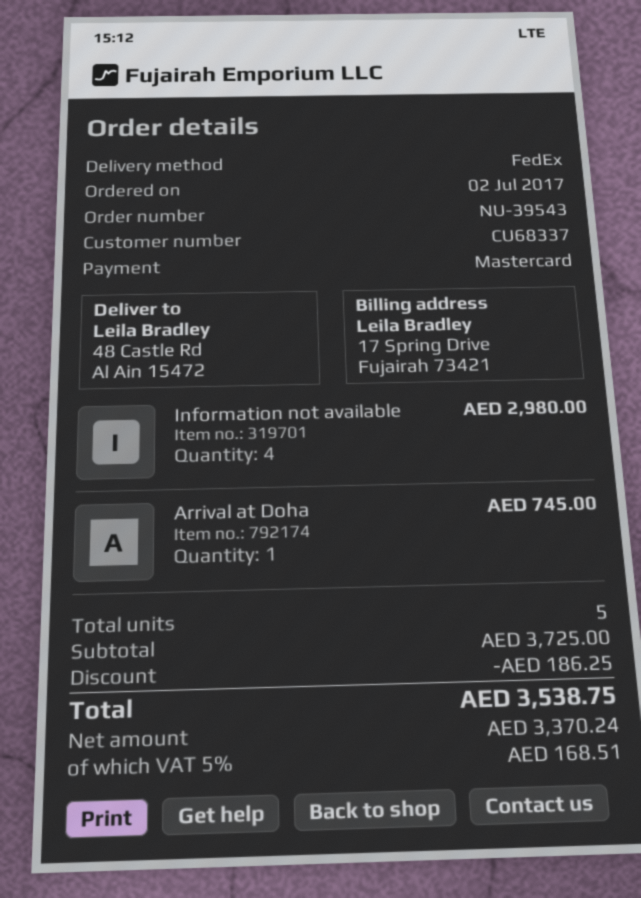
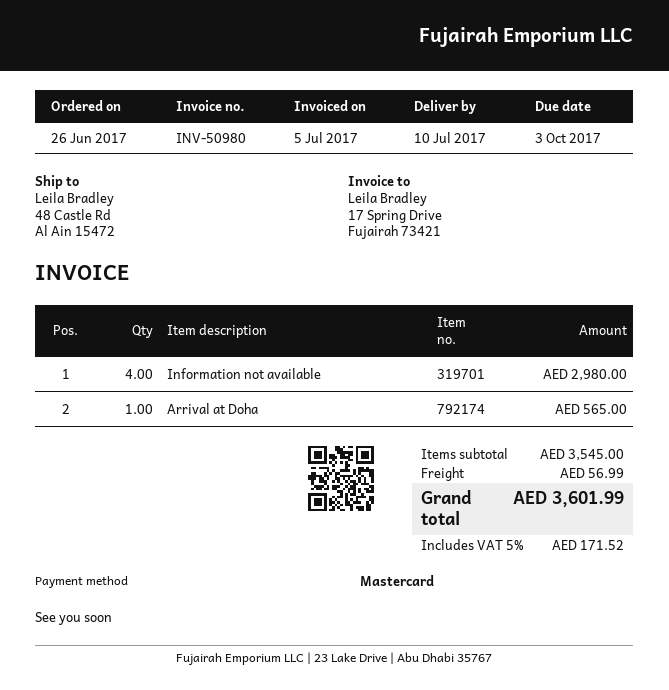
order date: 2017-07-02 -> 2017-06-26
Arrival at Doha: 1 for 745.00 -> 1 for 565.00
subtotal: 3725.00 -> 3545.00
discount: 186.25 -> none
shipping: none -> 56.99
tax: 5% = 168.51 -> 5% = 171.52
total: 3538.75 -> 3601.99

